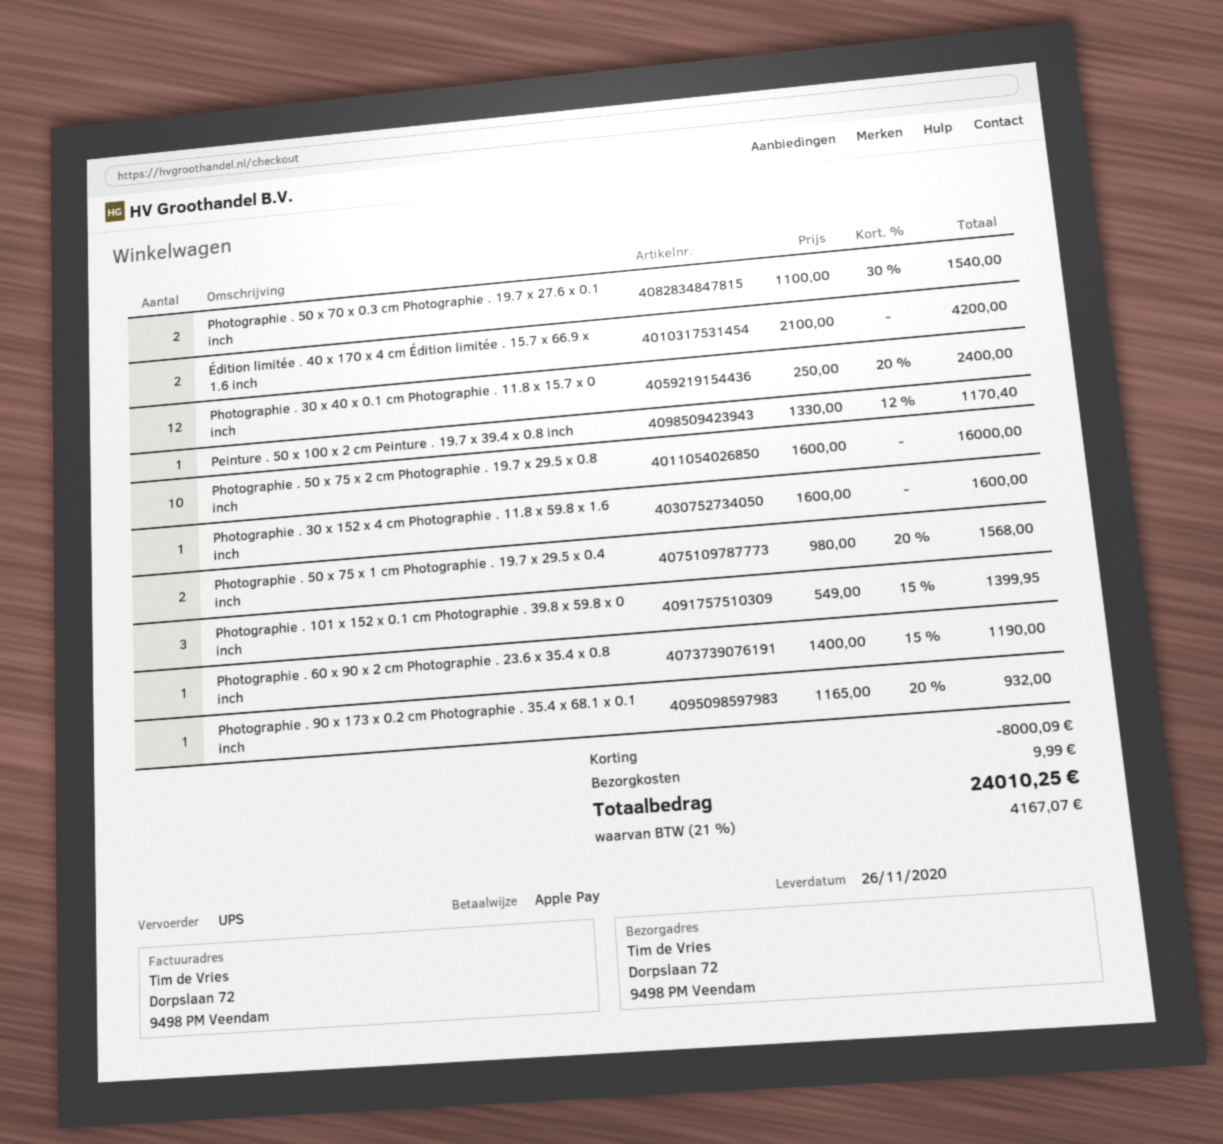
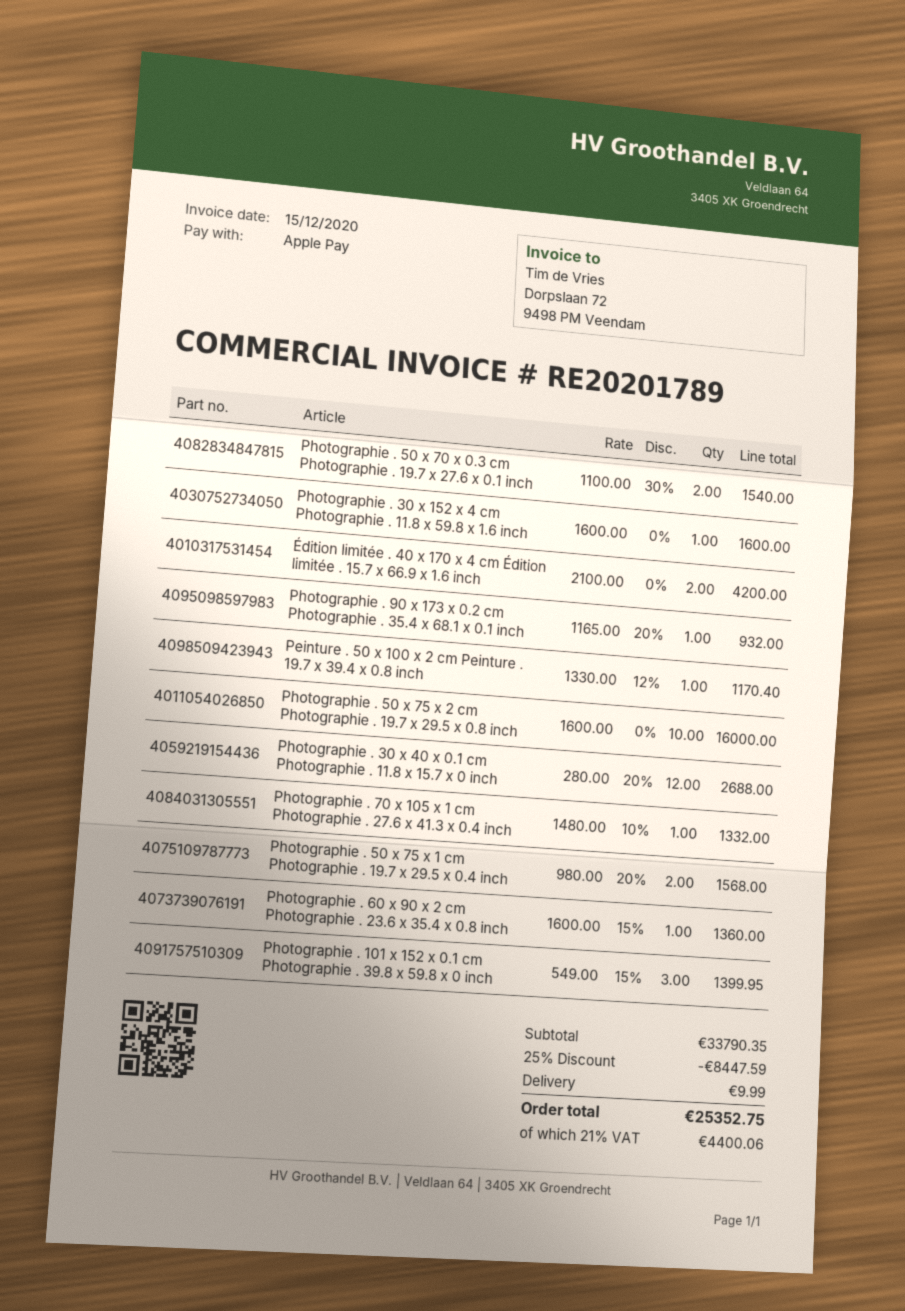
Photographie . 30 x 40 x 0.1 cm Photographie . 11.8 x 15.7 x 0 inch: 12 x 250.00 - 20% = 2400.00 -> 12 x 280.00 - 20% = 2688.00
Photographie . 60 x 90 x 2 cm Photographie . 23.6 x 35.4 x 0.8 inch: 1 x 1400.00 - 15% = 1190.00 -> 1 x 1600.00 - 15% = 1360.00
Photographie . 70 x 105 x 1 cm Photographie . 27.6 x 41.3 x 0.4 inch: none -> 1 x 1480.00 - 10% = 1332.00
discount: 8000.09 -> 8447.59
tax: 21% = 4167.07 -> 21% = 4400.06
total: 24010.25 -> 25352.75

